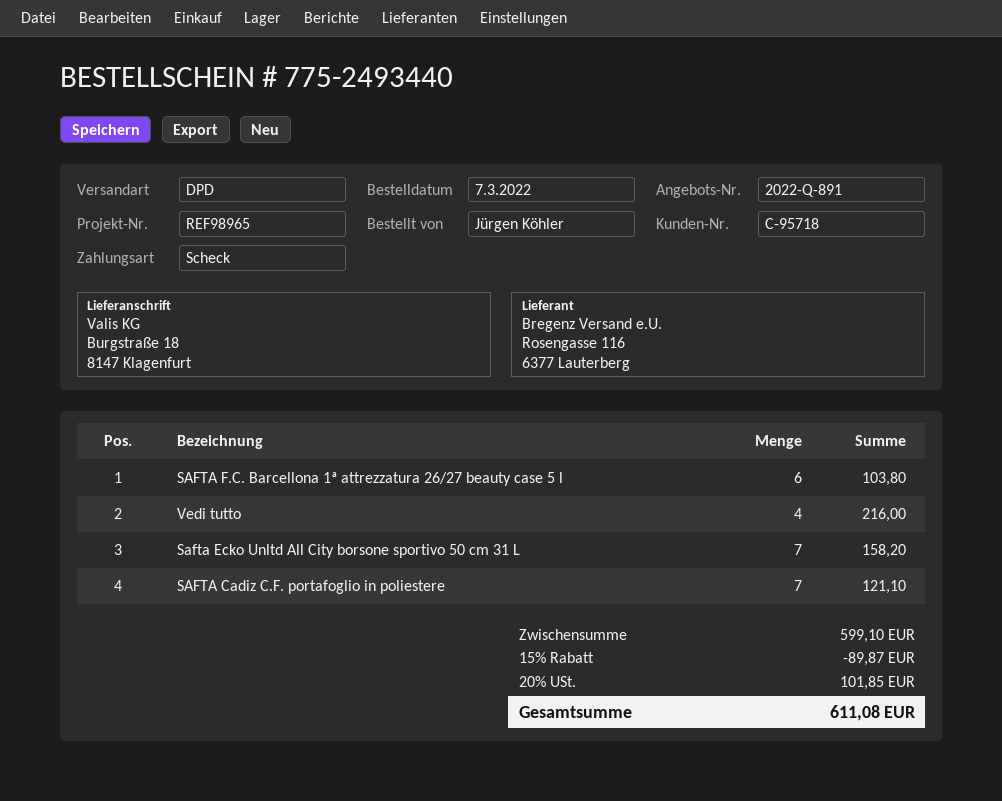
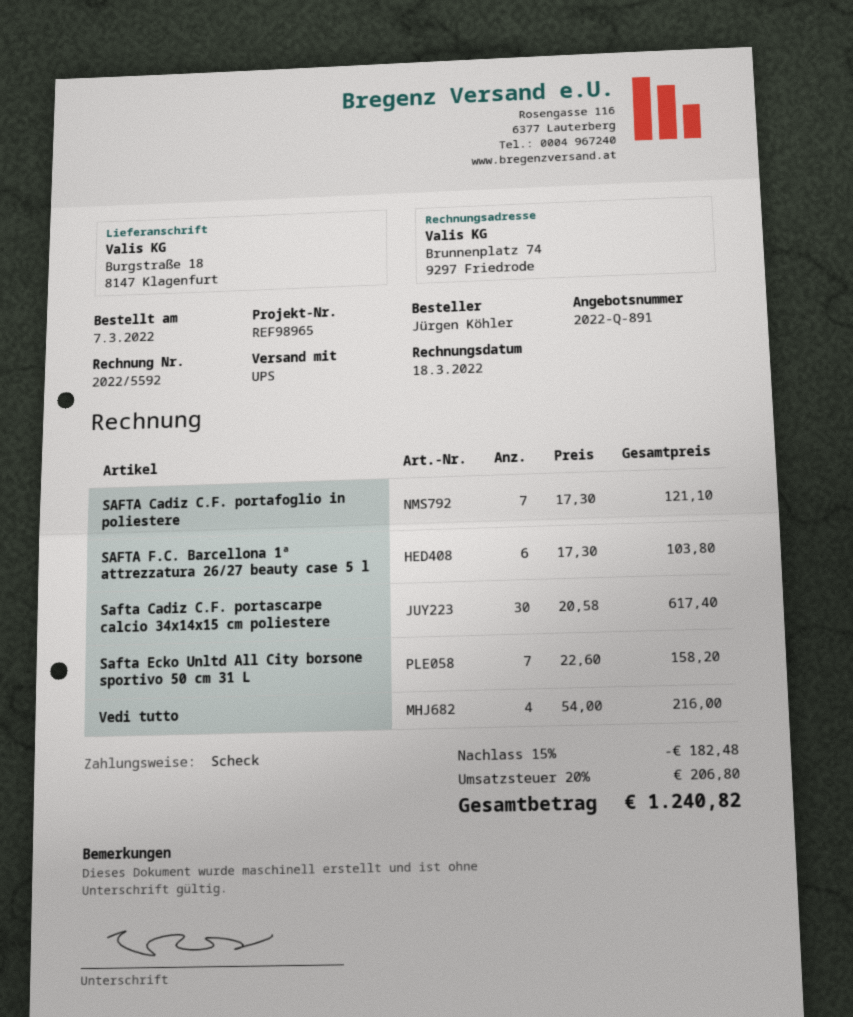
shipping method: DPD -> UPS
Safta Cadiz C.F. portascarpe calcio 34x14x15 cm poliestere: none -> 30 for 617.40
discount: 15% = 89.87 -> 15% = 182.48
tax: 20% = 101.85 -> 20% = 206.80
total: 611.08 -> 1240.82

